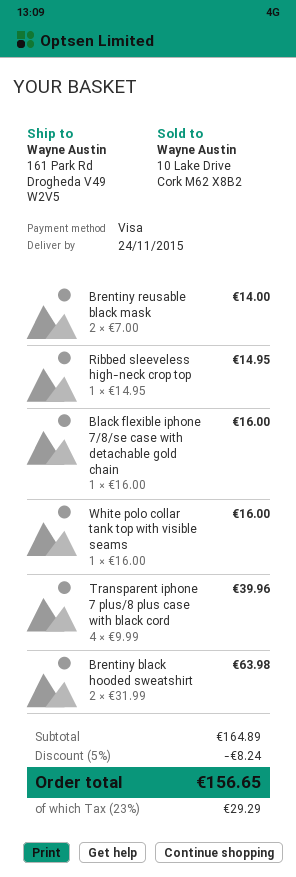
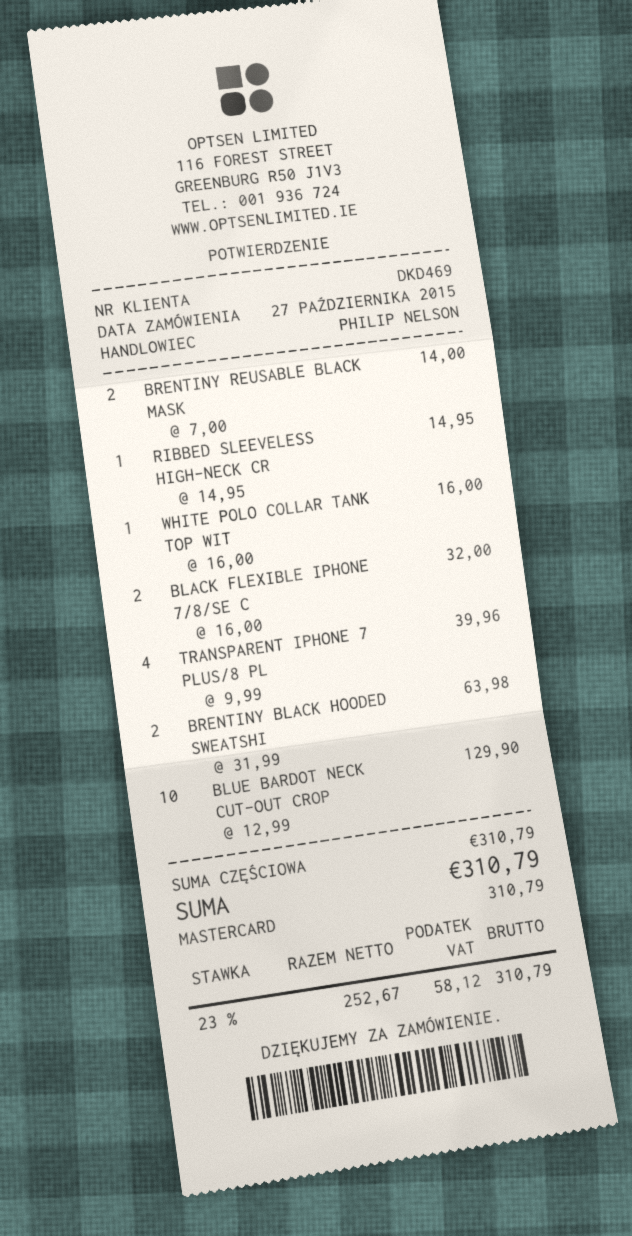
payment method: Visa -> Mastercard
Black flexible iphone 7/8/se case with detachable gold chain: 1 x 16.00 = 16.00 -> 2 x 16.00 = 32.00
BLUE BARDOT NECK CUT-OUT CROP: none -> 10 x 12.99 = 129.90
subtotal: 164.89 -> 310.79
discount: 5% = 8.24 -> none
tax: 23% = 29.29 -> 23% = 58.12
total: 156.65 -> 310.79

